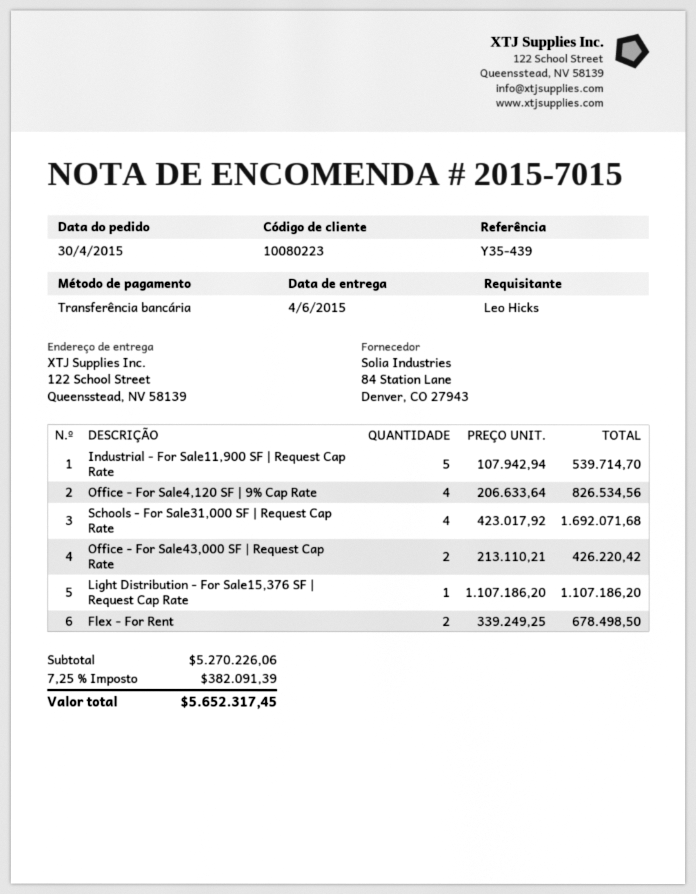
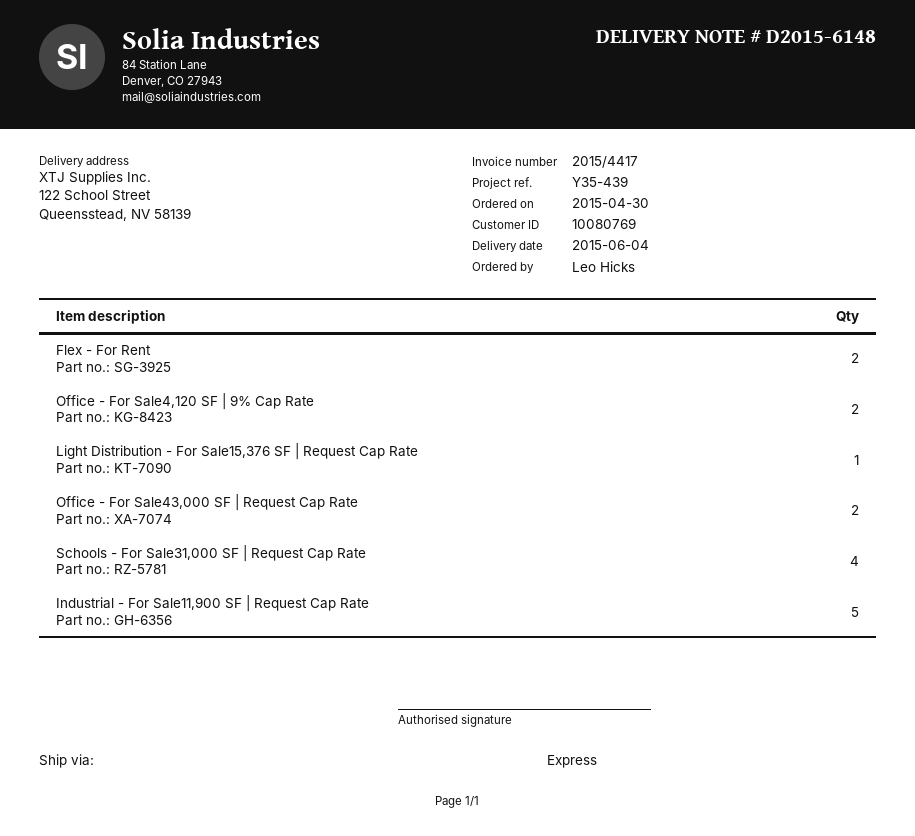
customer number: 10080223 -> 10080769
Office - For Sale4,120 SF | 9% Cap Rate: 4 -> 2

